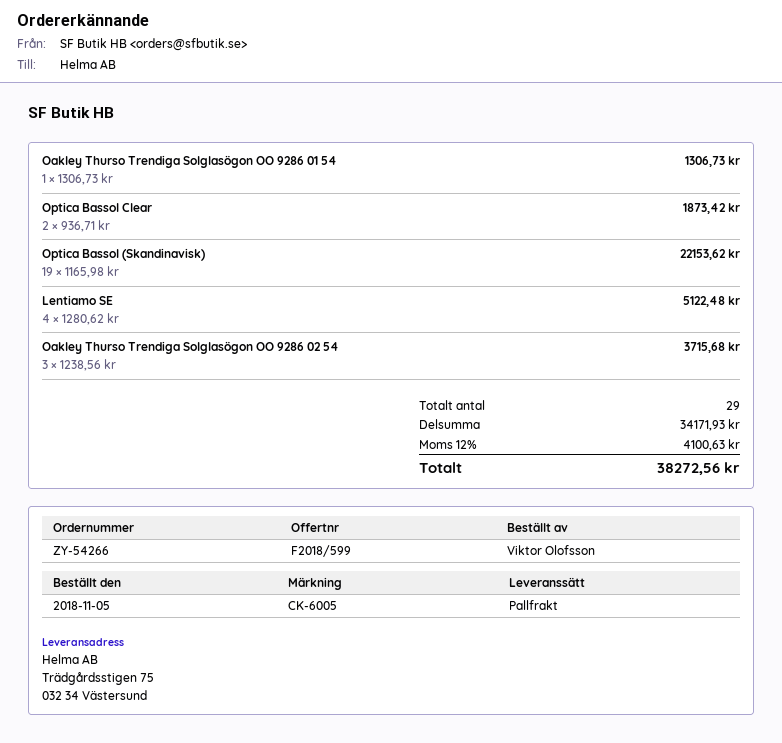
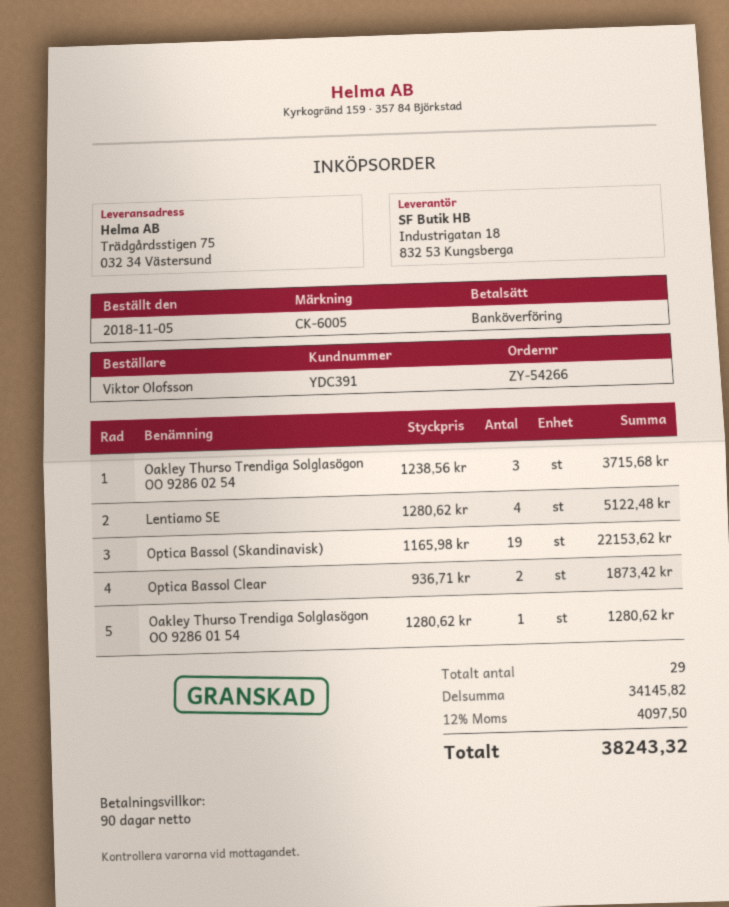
Oakley Thurso Trendiga Solglasögon OO 9286 01 54: 1 x 1306.73 = 1306.73 -> 1 x 1280.62 = 1280.62
subtotal: 34171.93 -> 34145.82
tax: 12% = 4100.63 -> 12% = 4097.50
total: 38272.56 -> 38243.32

